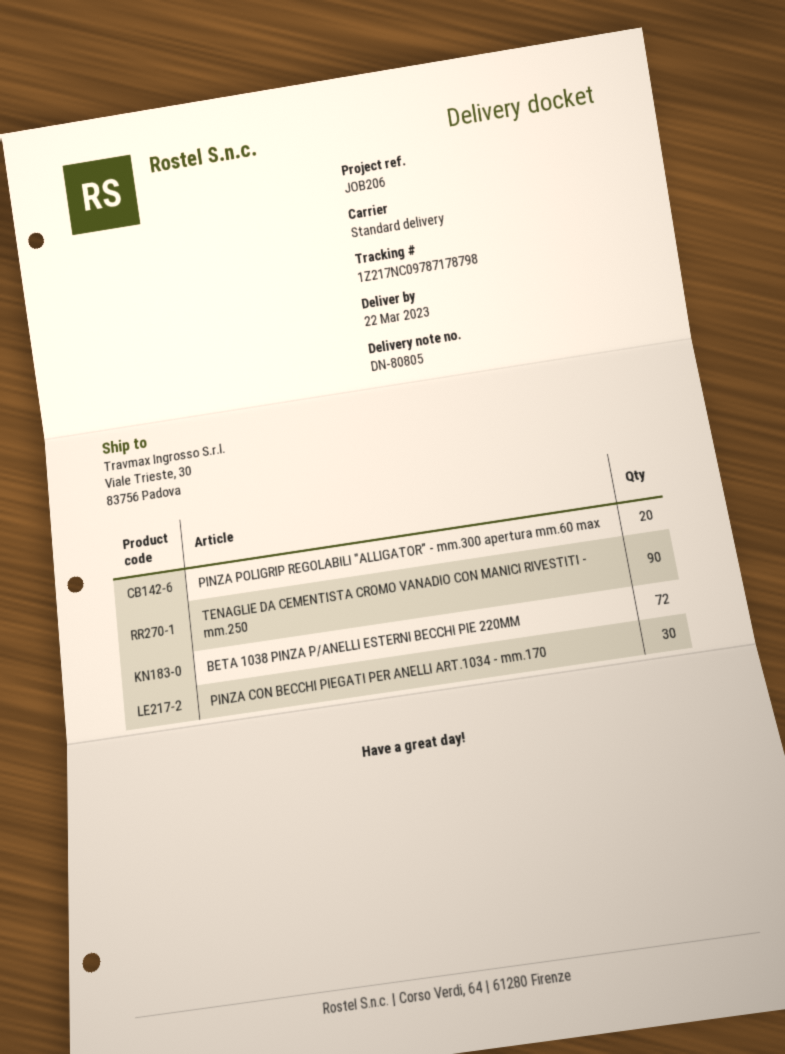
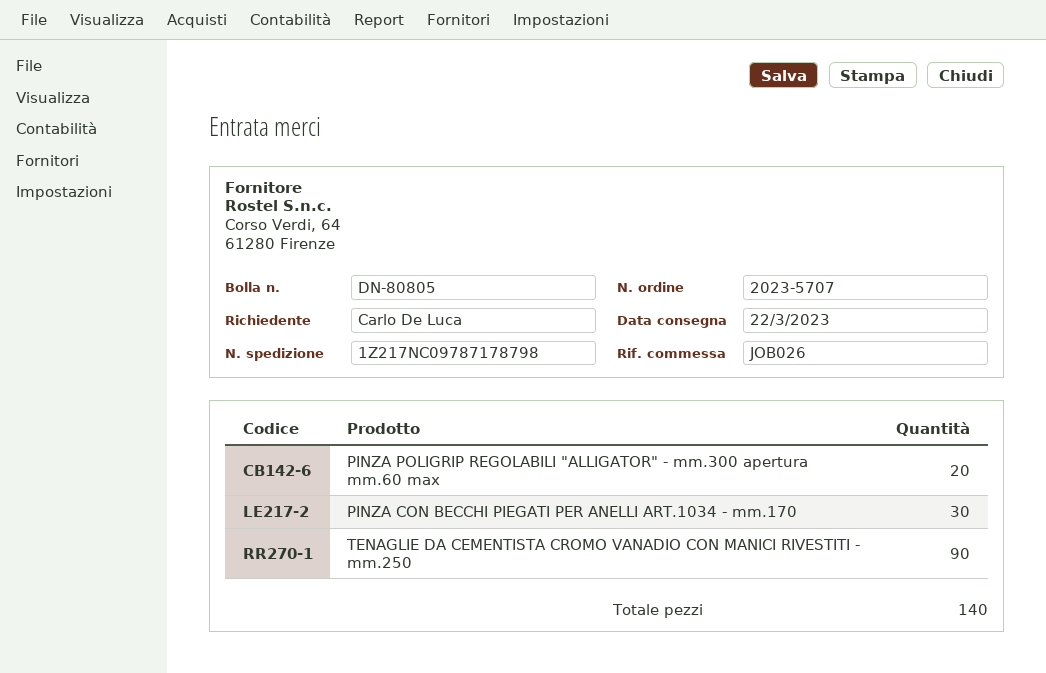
reference: JOB206 -> JOB026
BETA 1038 PINZA P/ANELLI ESTERNI BECCHI PIE 220MM: 72 -> none

